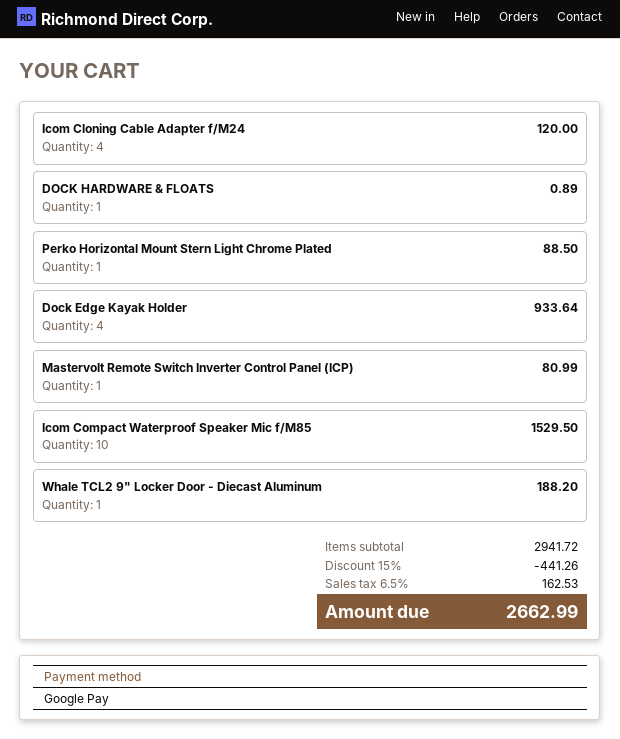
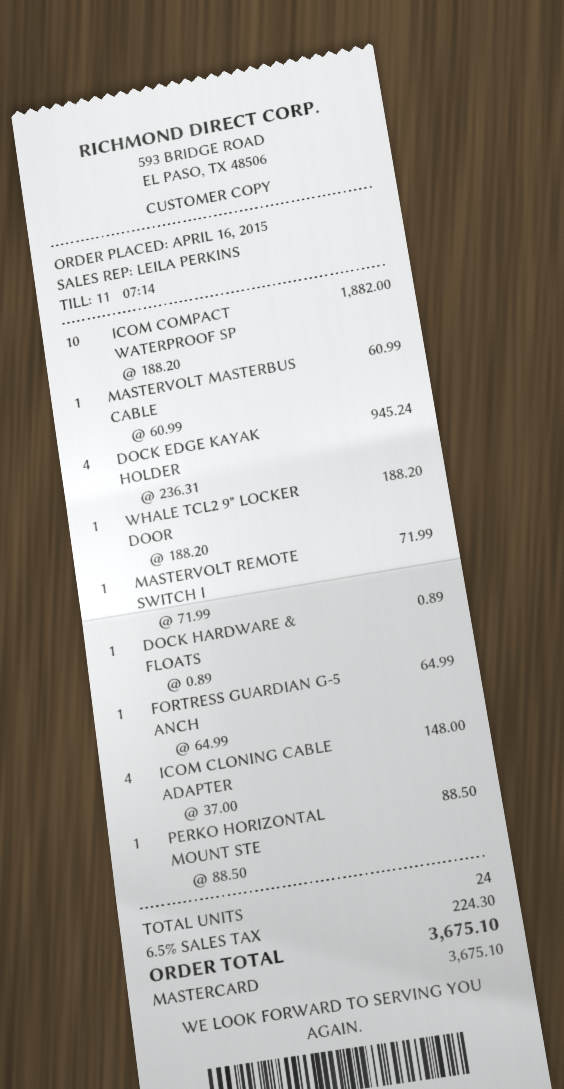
payment method: Google Pay -> Mastercard
Icom Cloning Cable Adapter f/M24: 4 for 120.00 -> 4 for 148.00
Dock Edge Kayak Holder: 4 for 933.64 -> 4 for 945.24
Mastervolt Remote Switch Inverter Control Panel (ICP): 1 for 80.99 -> 1 for 71.99
Icom Compact Waterproof Speaker Mic f/M85: 10 for 1529.50 -> 10 for 1882.00
MASTERVOLT MASTERBUS CABLE: none -> 1 for 60.99
FORTRESS GUARDIAN G-5 ANCH: none -> 1 for 64.99
discount: 15% = 441.26 -> none
tax: 6.5% = 162.53 -> 6.5% = 224.30
total: 2662.99 -> 3675.10

